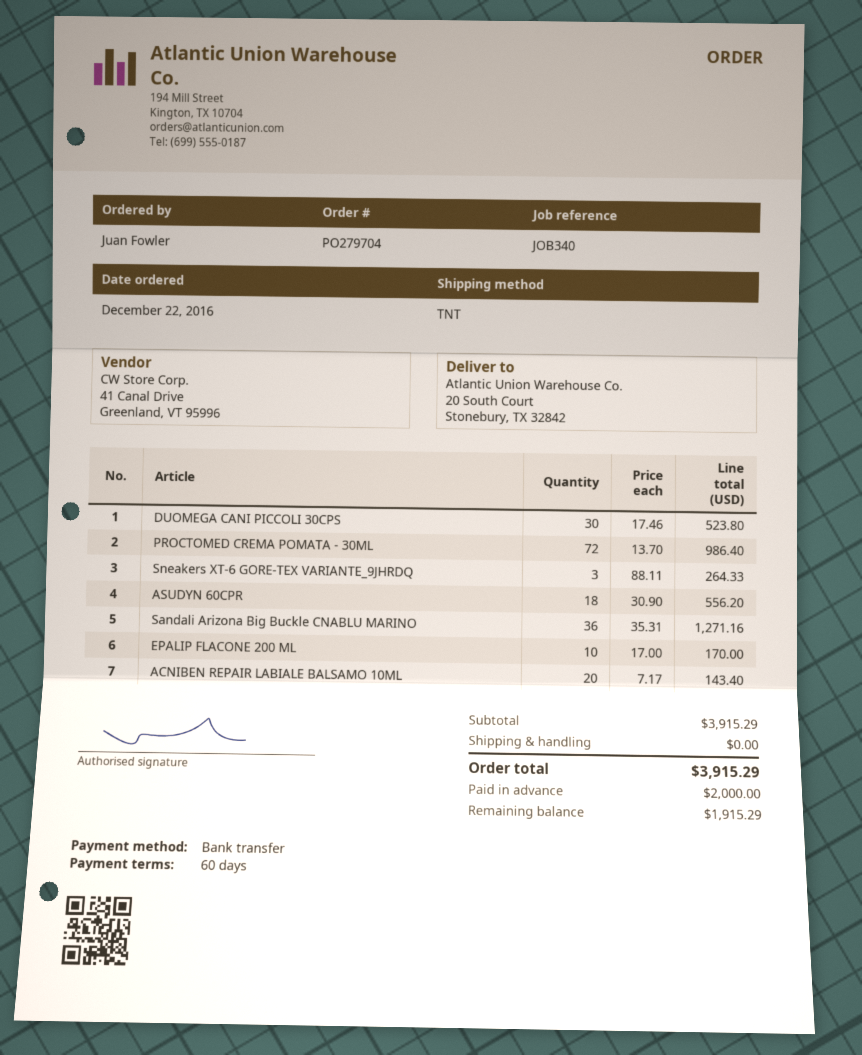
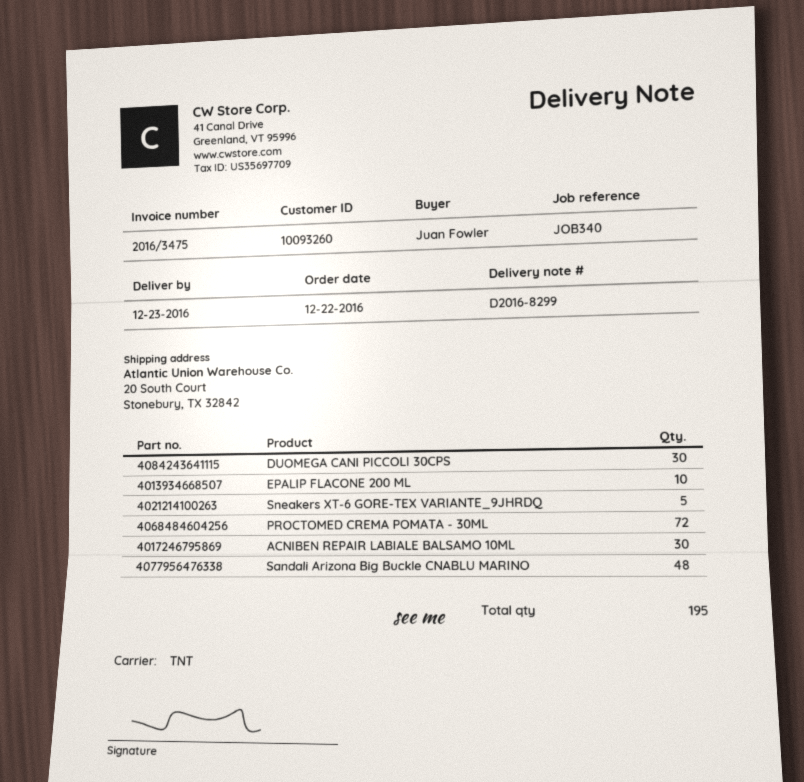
Sneakers XT-6 GORE-TEX VARIANTE_9JHRDQ: 3 -> 5
ASUDYN 60CPR: 18 -> none
Sandali Arizona Big Buckle CNABLU MARINO: 36 -> 48
ACNIBEN REPAIR LABIALE BALSAMO 10ML: 20 -> 30

